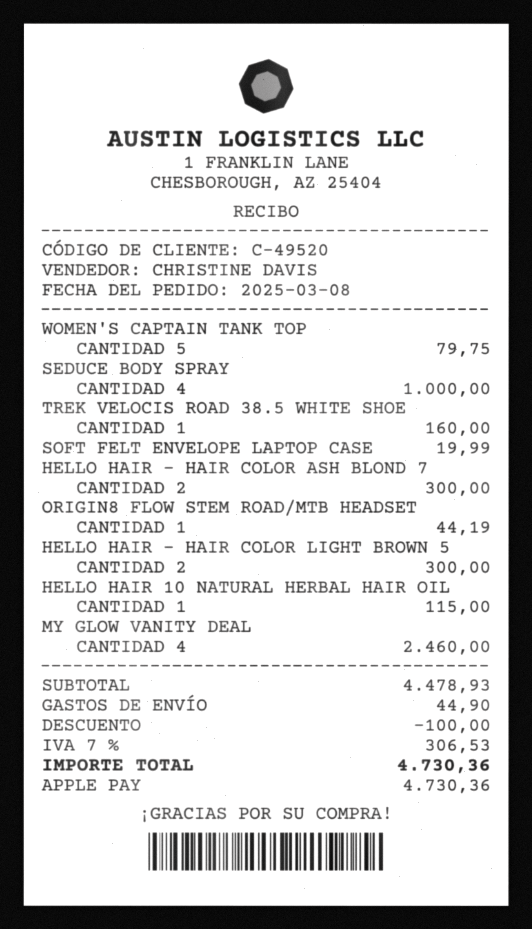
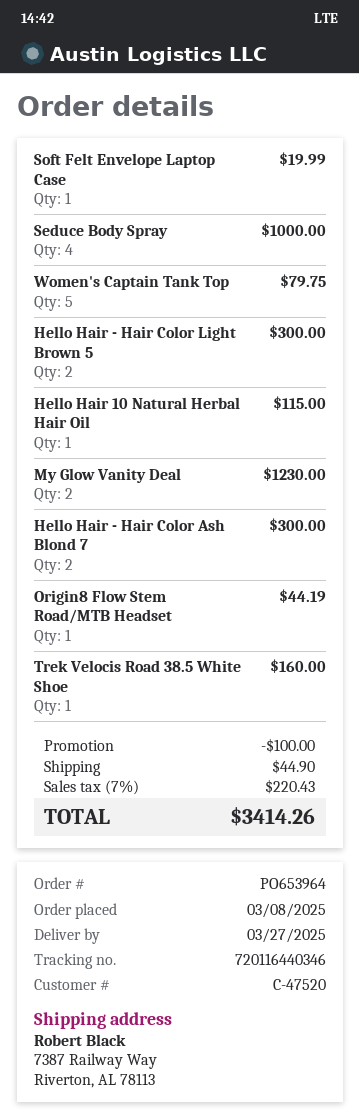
customer number: C-49520 -> C-47520
MY GLOW VANITY DEAL: 4 for 2460.00 -> 2 for 1230.00
tax: 7% = 306.53 -> 7% = 220.43
total: 4730.36 -> 3414.26

